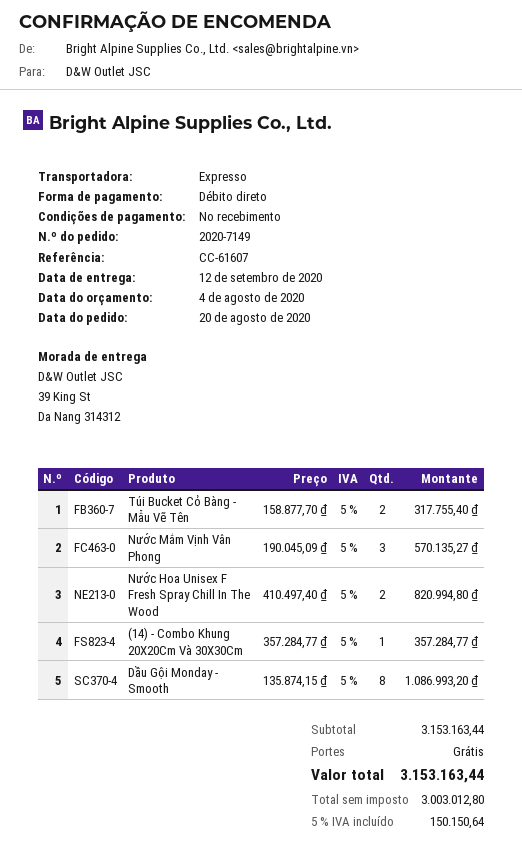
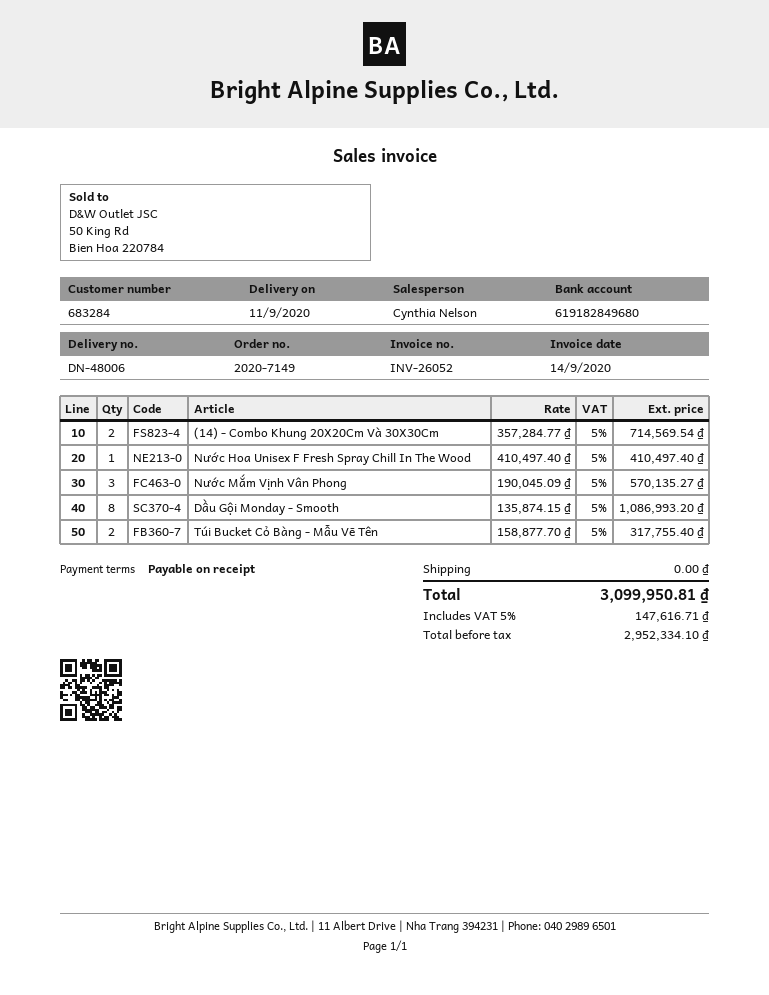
delivery date: 2020-09-12 -> 2020-09-11
Nước Hoa Unisex F Fresh Spray Chill In The Wood: 2 x 410497.40 = 820994.80 -> 1 x 410497.40 = 410497.40
(14) - Combo Khung 20X20Cm Và 30X30Cm: 1 x 357284.77 = 357284.77 -> 2 x 357284.77 = 714569.54
net: 3003012.80 -> 2952334.10
tax: 5% = 150150.64 -> 5% = 147616.71
total: 3153163.44 -> 3099950.81

